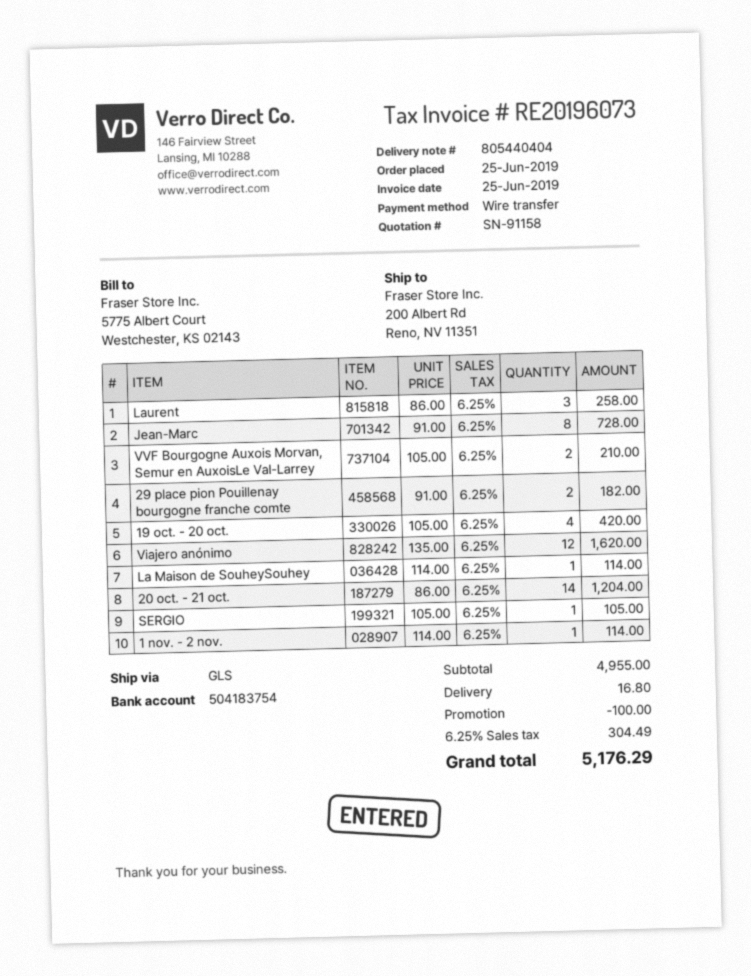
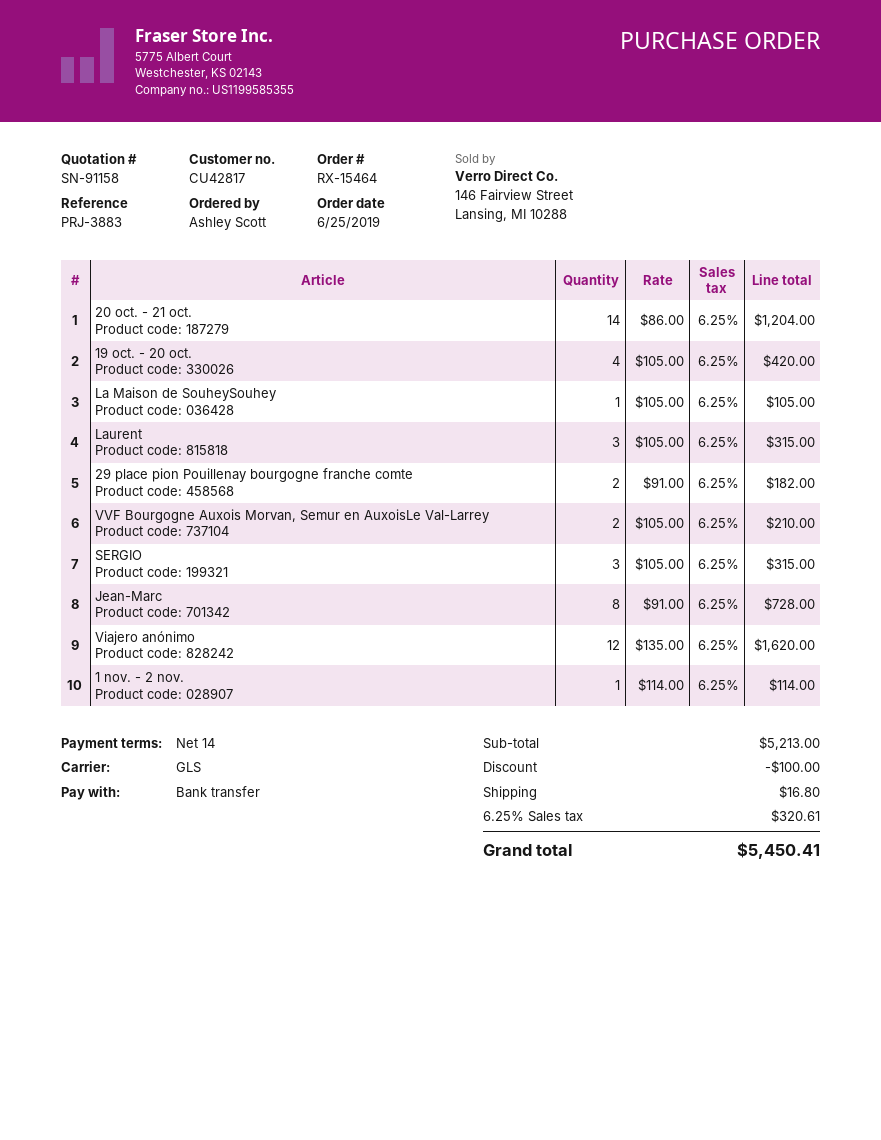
Laurent: 3 x 86.00 = 258.00 -> 3 x 105.00 = 315.00
La Maison de SouheySouhey: 1 x 114.00 = 114.00 -> 1 x 105.00 = 105.00
SERGIO: 1 x 105.00 = 105.00 -> 3 x 105.00 = 315.00
subtotal: 4955.00 -> 5213.00
tax: 6.25% = 304.49 -> 6.25% = 320.61
total: 5176.29 -> 5450.41

